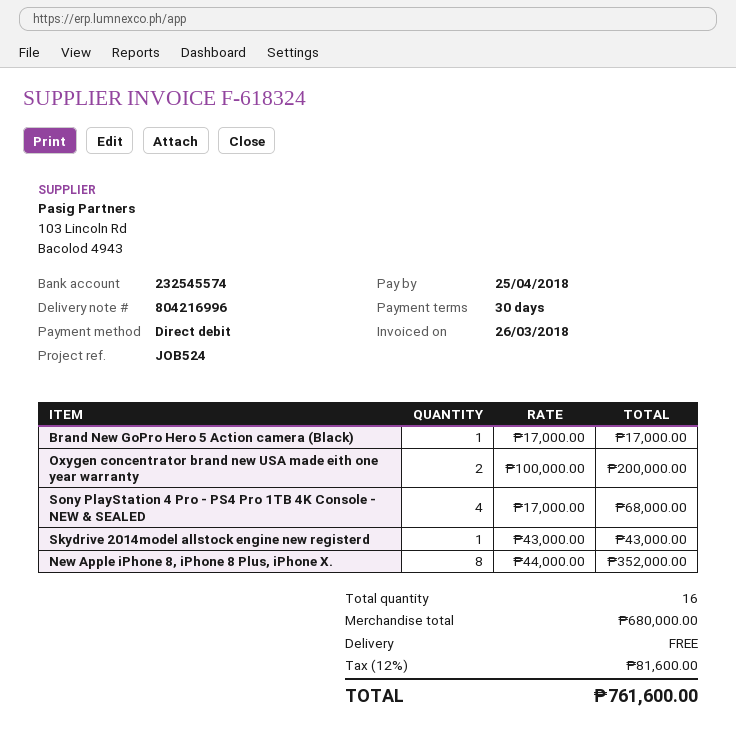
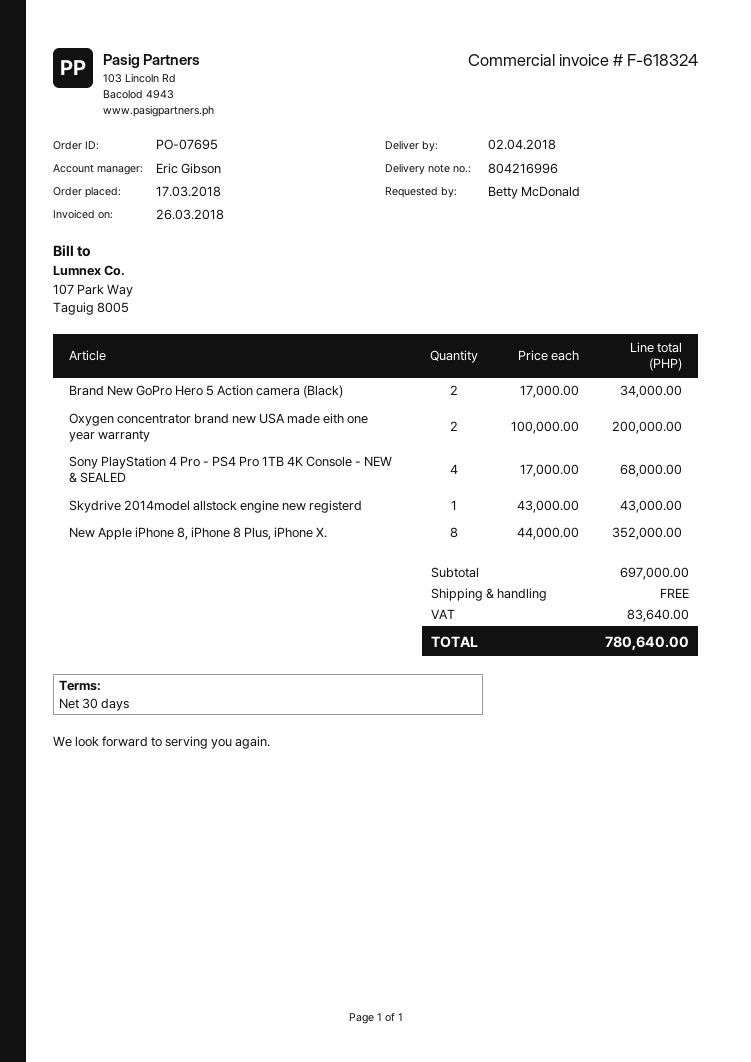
Brand New GoPro Hero 5 Action camera (Black): 1 x 17000.00 = 17000.00 -> 2 x 17000.00 = 34000.00
subtotal: 680000.00 -> 697000.00
tax: 81600.00 -> 83640.00
total: 761600.00 -> 780640.00

